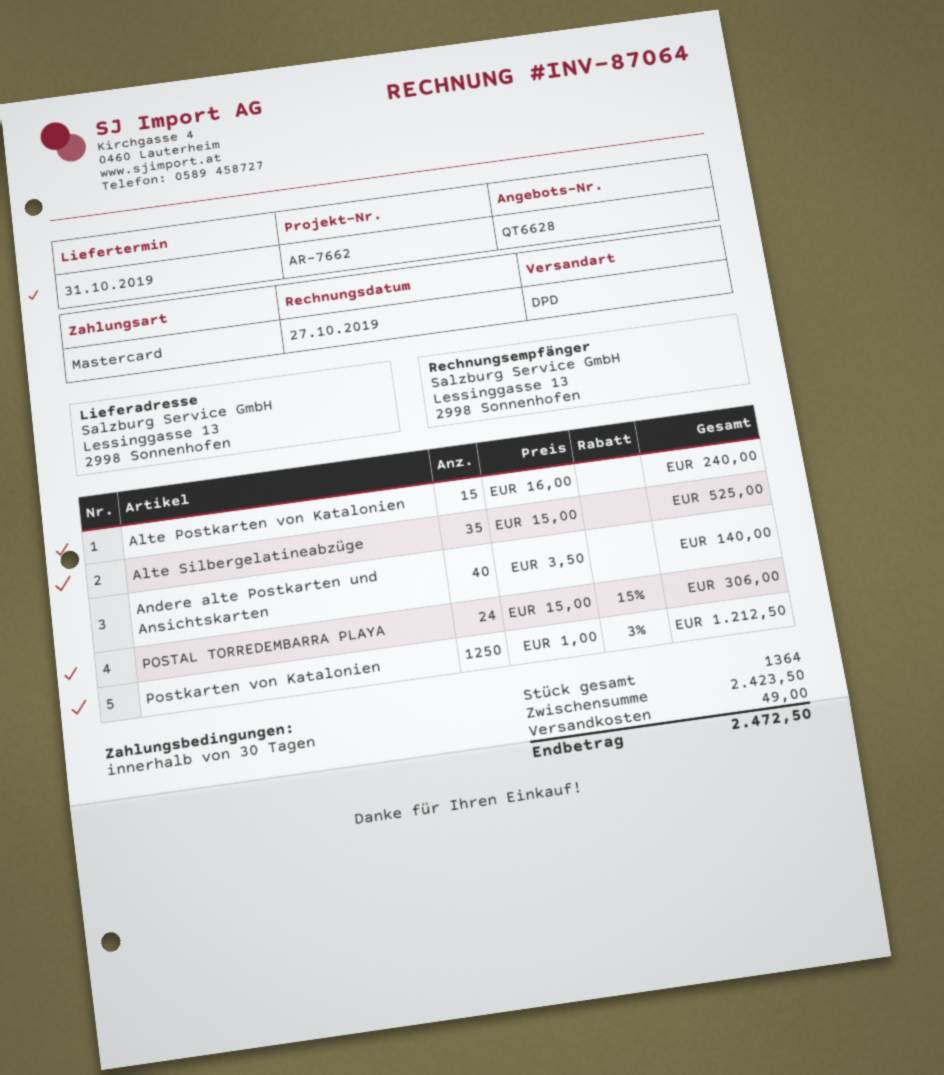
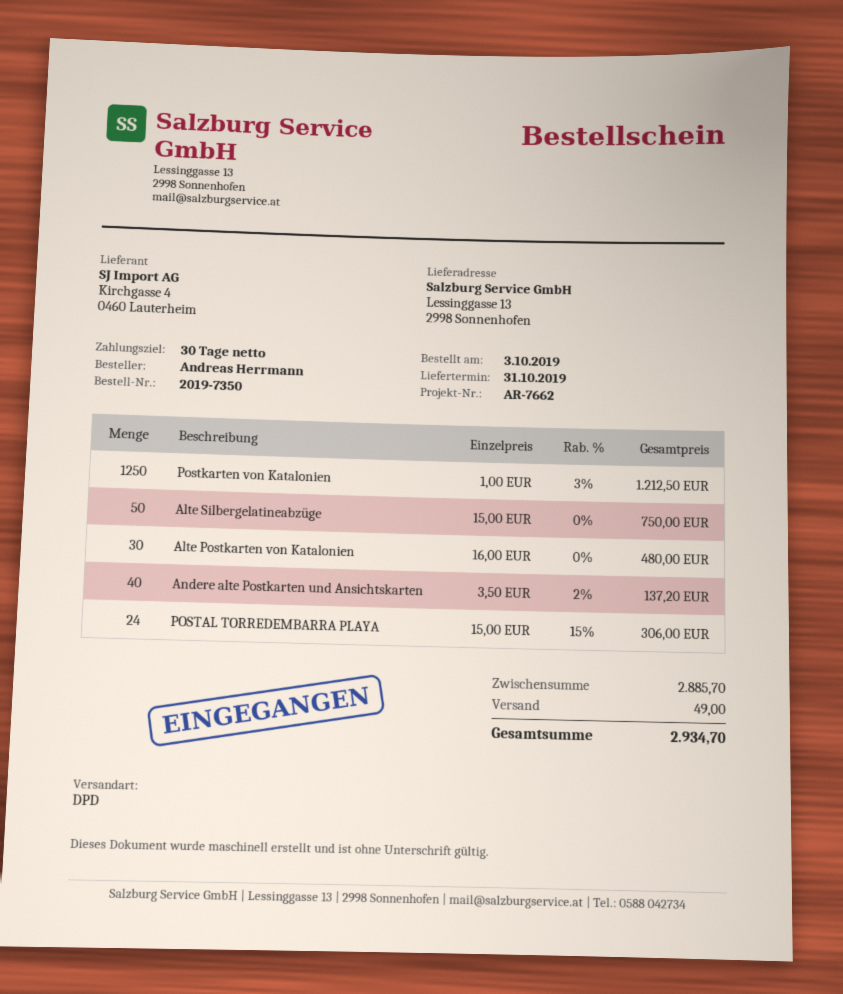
Alte Postkarten von Katalonien: 15 x 16.00 = 240.00 -> 30 x 16.00 = 480.00
Alte Silbergelatineabzüge: 35 x 15.00 = 525.00 -> 50 x 15.00 = 750.00
Andere alte Postkarten und Ansichtskarten: 40 x 3.50 = 140.00 -> 40 x 3.50 - 2% = 137.20
subtotal: 2423.50 -> 2885.70
total: 2472.50 -> 2934.70

